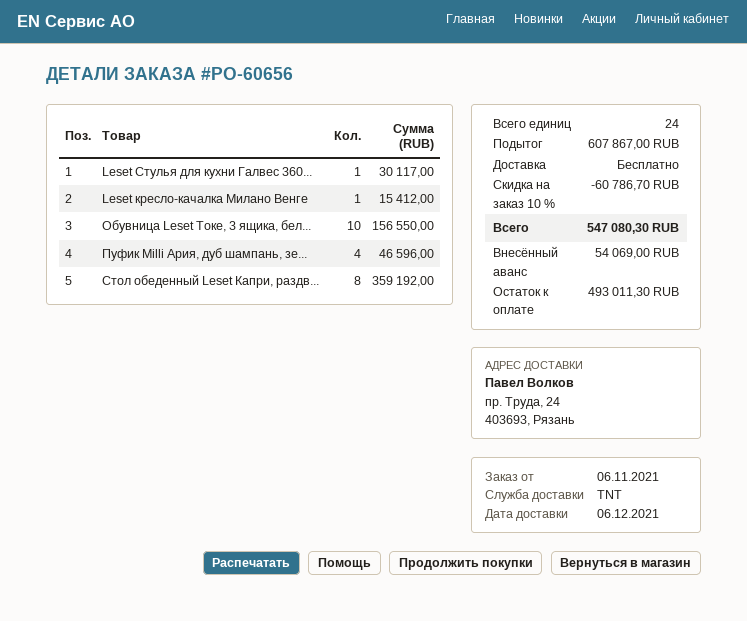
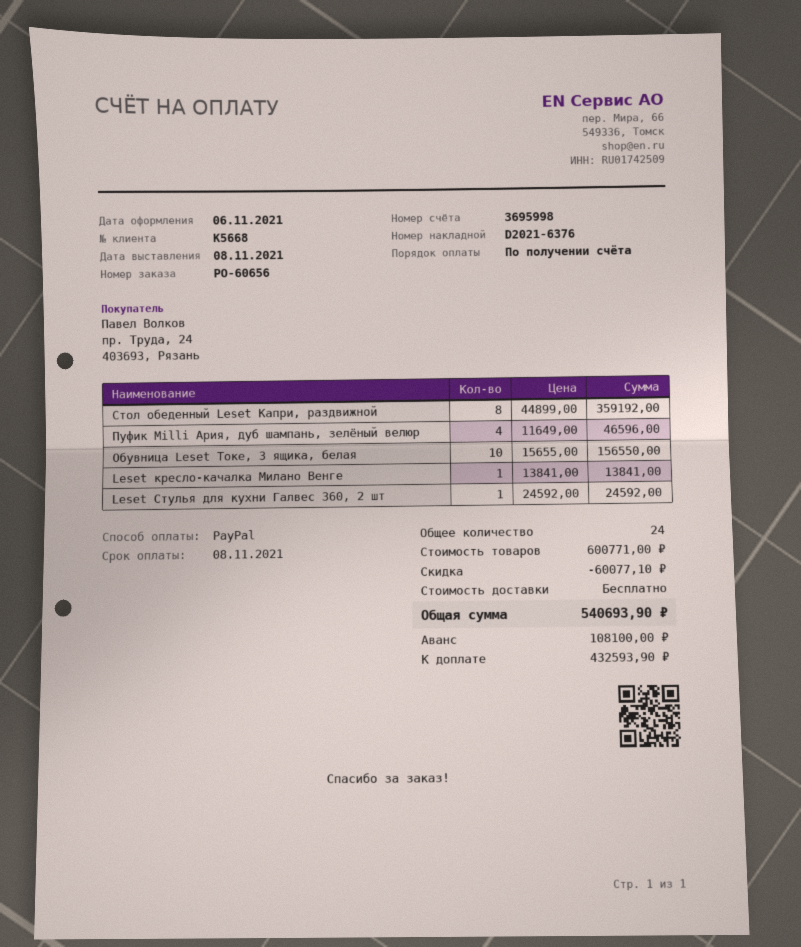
Leset Стулья для кухни Галвес 360...: 1 for 30117.00 -> 1 for 24592.00
Leset кресло-качалка Милано Венге: 1 for 15412.00 -> 1 for 13841.00
subtotal: 607867.00 -> 600771.00
discount: 60786.70 -> 60077.10
total: 547080.30 -> 540693.90
deposit: 54069.00 -> 108100.00
balance: 493011.30 -> 432593.90

